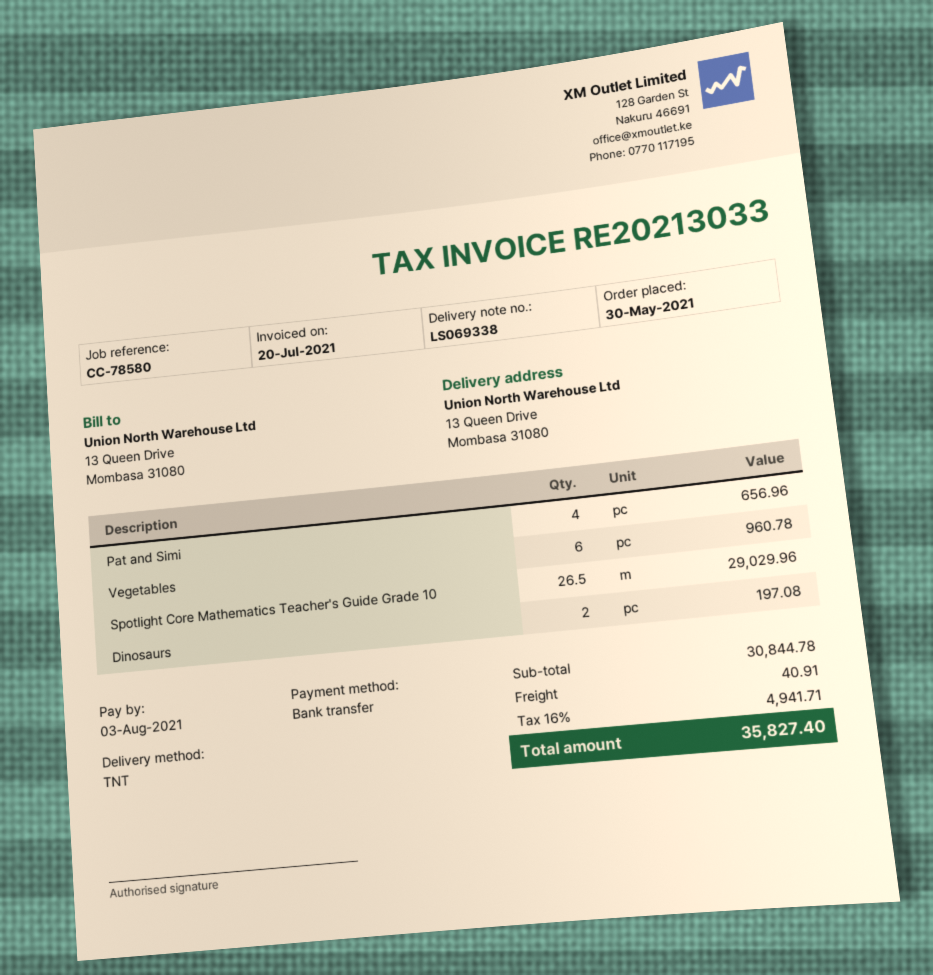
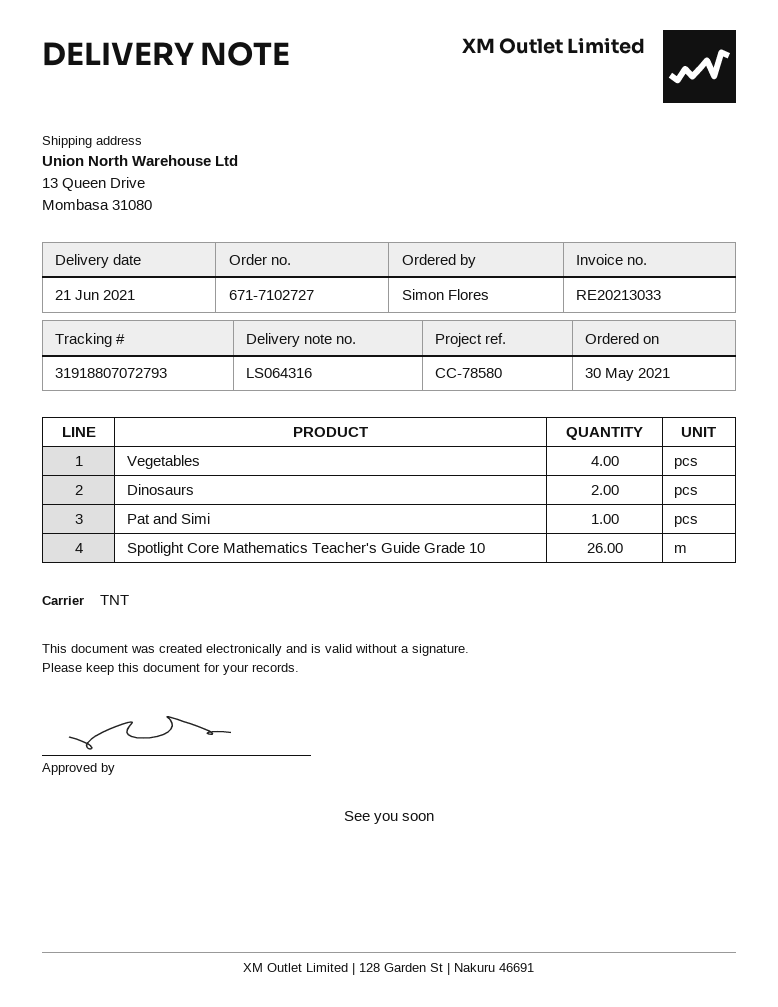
delivery note number: LS069338 -> LS064316
Pat and Simi: 4 -> 1
Vegetables: 6 -> 4
Spotlight Core Mathematics Teacher's Guide Grade 10: 26.5 -> 26

